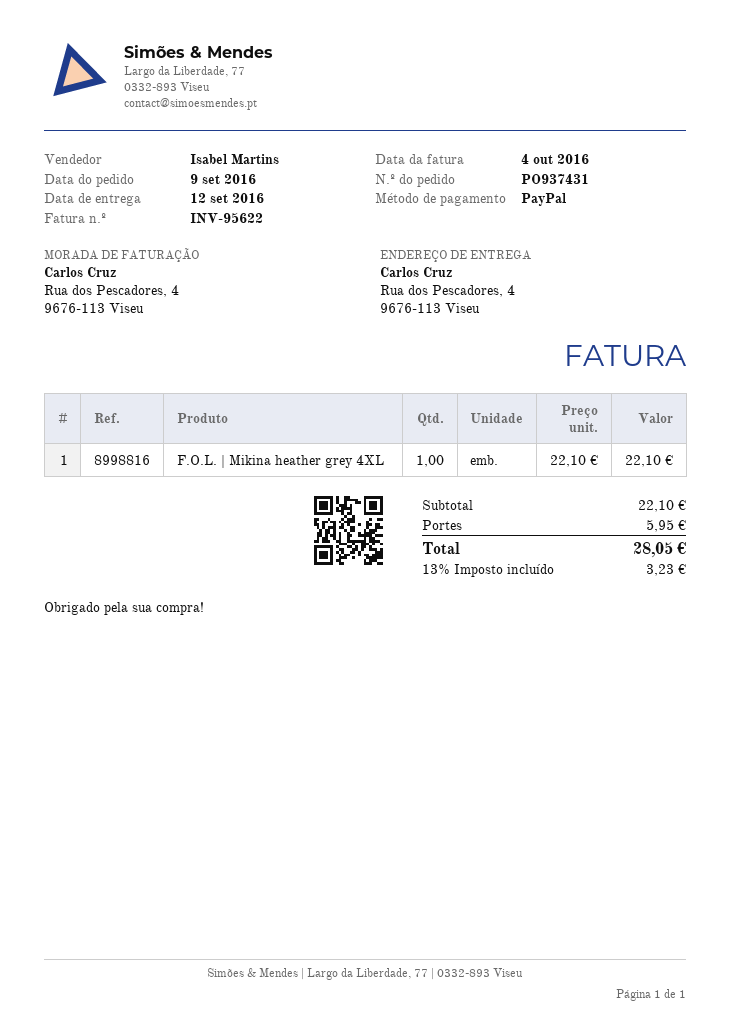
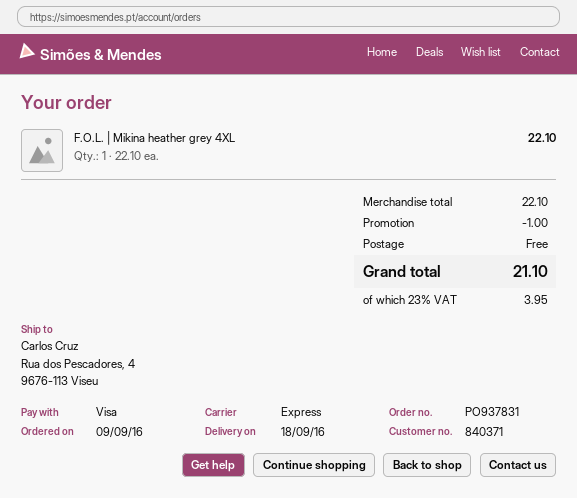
order number: PO937431 -> PO937831
delivery date: 2016-09-12 -> 2016-09-18
payment method: PayPal -> Visa
discount: none -> 1.00
shipping: 5.95 -> 0.00
tax: 13% = 3.23 -> 23% = 3.95
total: 28.05 -> 21.10

